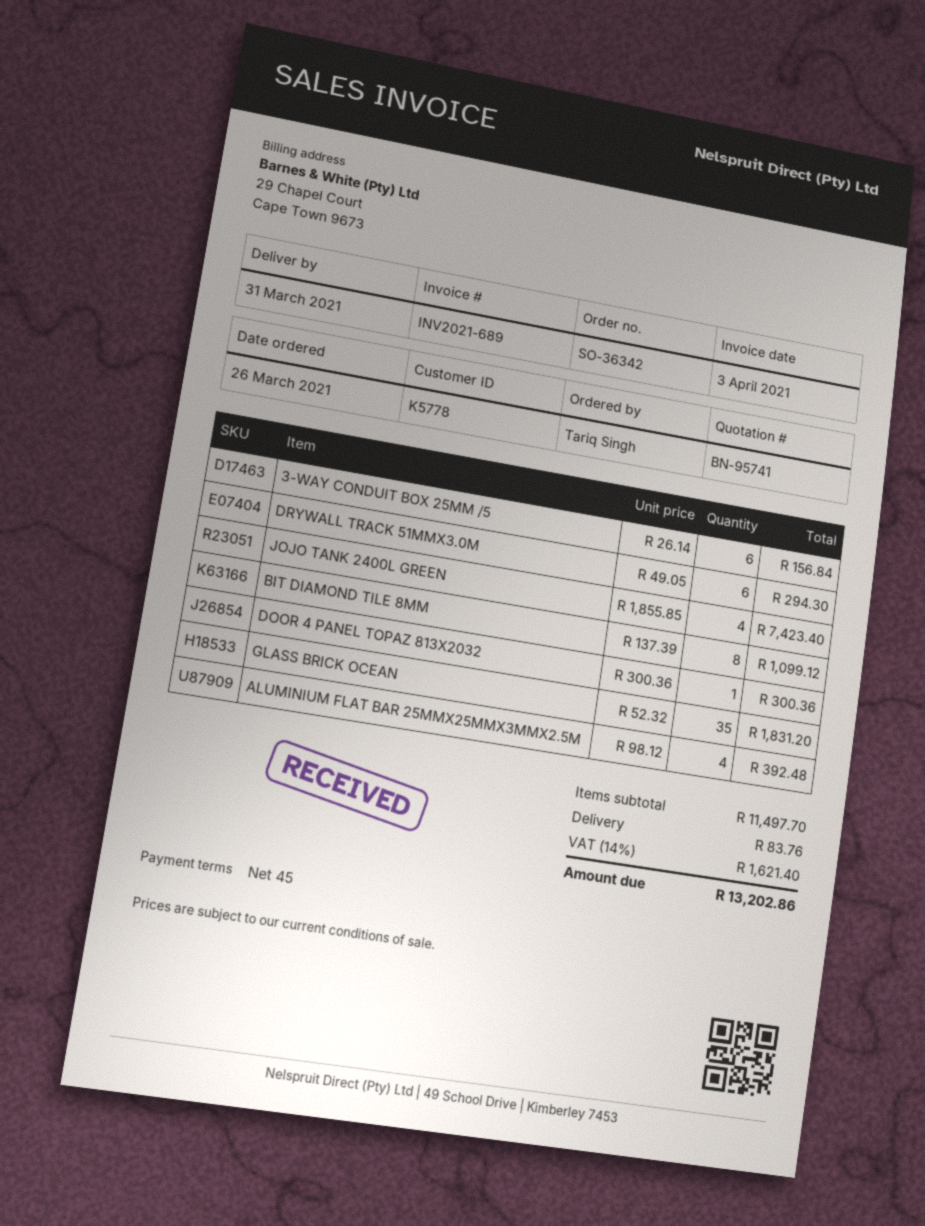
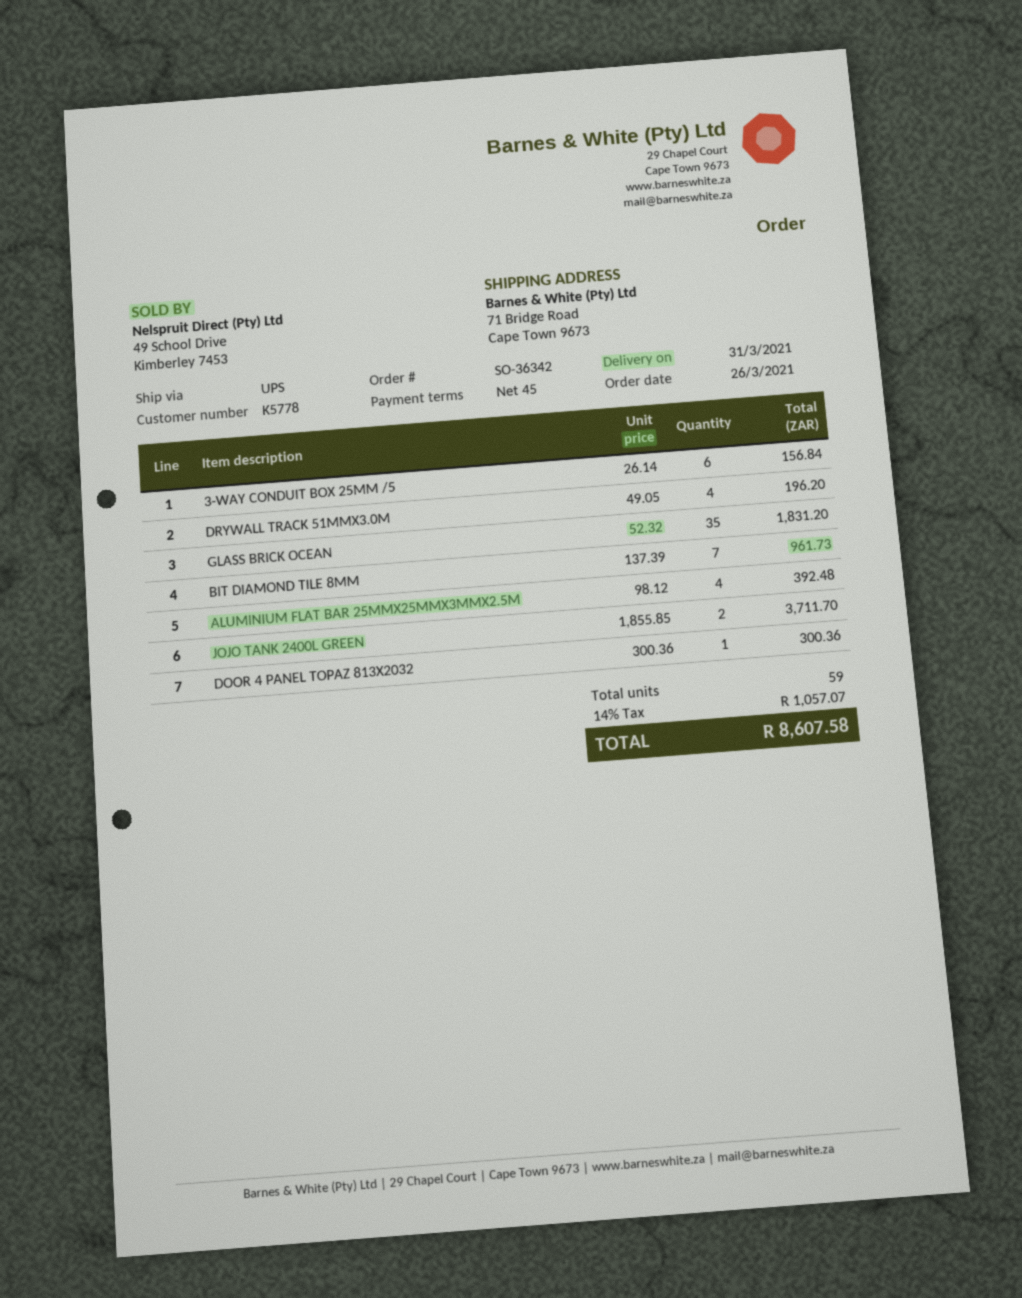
DRYWALL TRACK 51MMX3.0M: 6 x 49.05 = 294.30 -> 4 x 49.05 = 196.20
JOJO TANK 2400L GREEN: 4 x 1855.85 = 7423.40 -> 2 x 1855.85 = 3711.70
BIT DIAMOND TILE 8MM: 8 x 137.39 = 1099.12 -> 7 x 137.39 = 961.73
shipping: 83.76 -> none
tax: 14% = 1621.40 -> 14% = 1057.07
total: 13202.86 -> 8607.58

